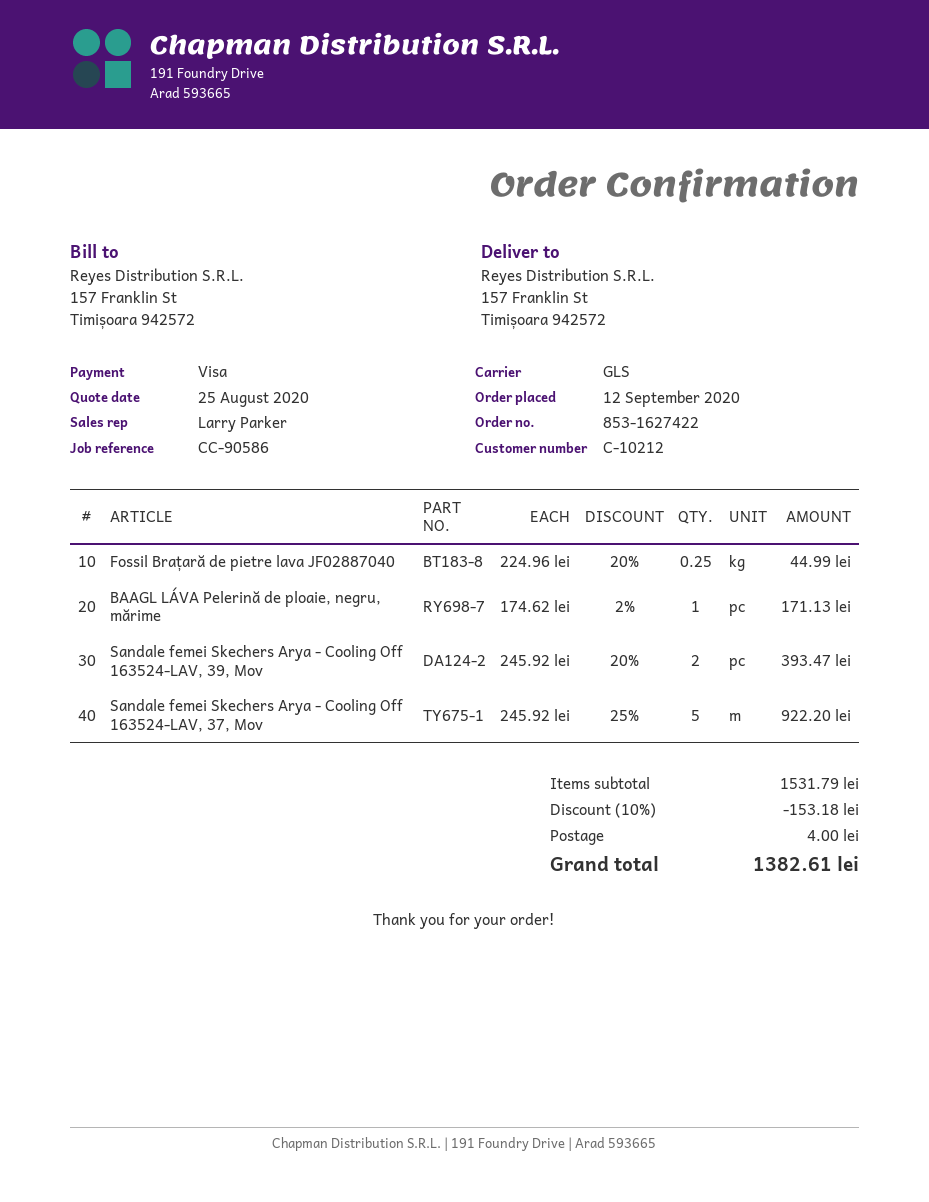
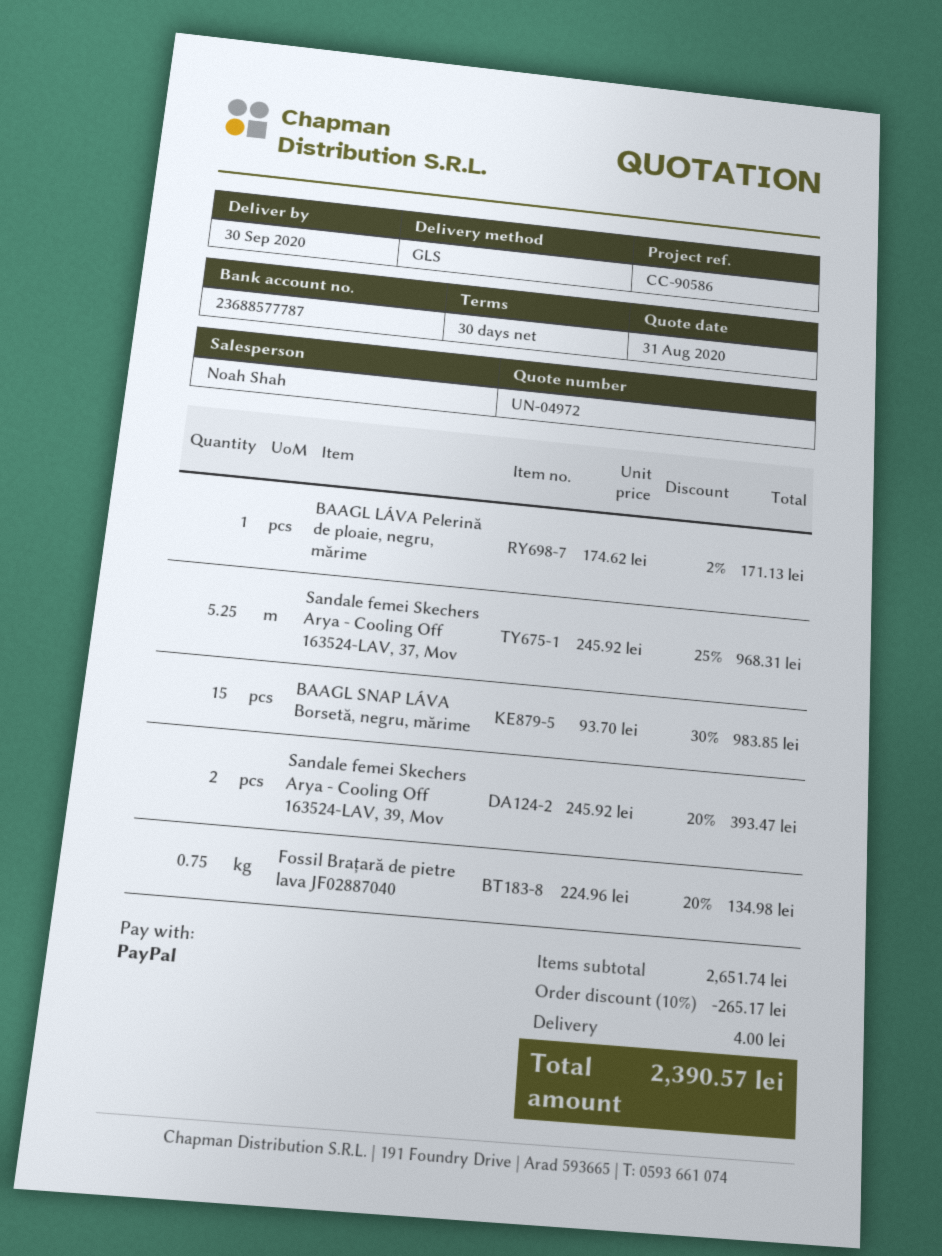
quote date: 2020-08-25 -> 2020-08-31
sales rep: Larry Parker -> Noah Shah
payment method: Visa -> PayPal
Fossil Brațară de pietre lava JF02887040: 0.25 x 224.96 - 20% = 44.99 -> 0.75 x 224.96 - 20% = 134.98
Sandale femei Skechers Arya - Cooling Off 163524-LAV, 37, Mov: 5 x 245.92 - 25% = 922.20 -> 5.25 x 245.92 - 25% = 968.31
BAAGL SNAP LÁVA Borsetă, negru, mărime: none -> 15 x 93.70 - 30% = 983.85
subtotal: 1531.79 -> 2651.74
discount: 10% = 153.18 -> 10% = 265.17
total: 1382.61 -> 2390.57

